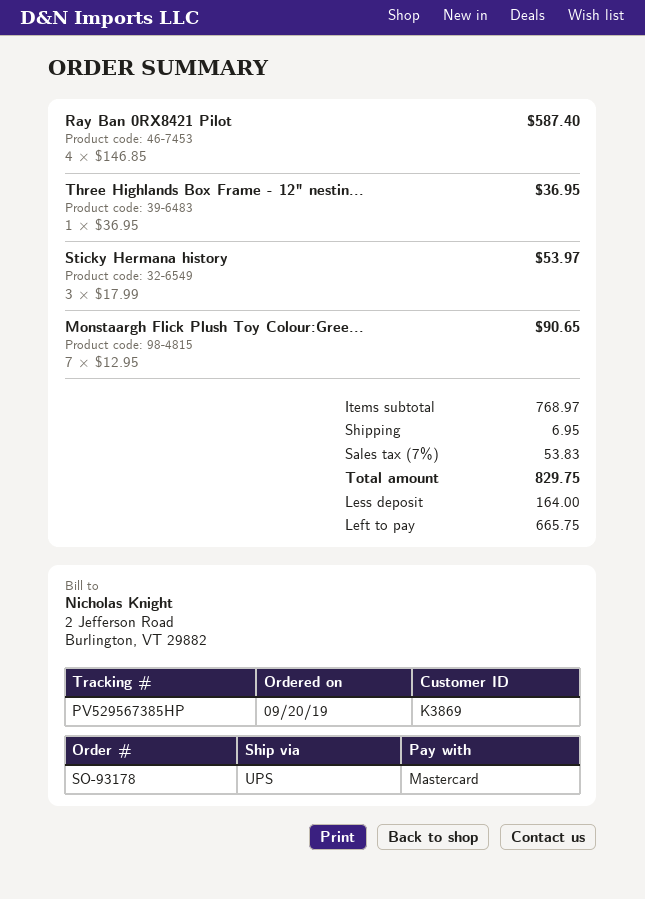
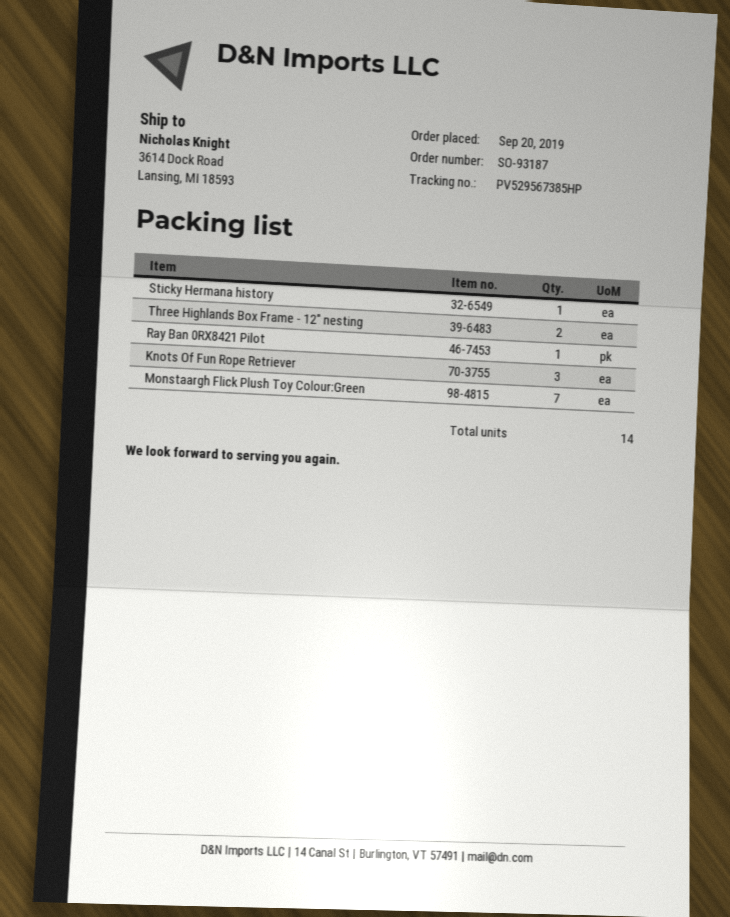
order number: SO-93178 -> SO-93187
Ray Ban 0RX8421 Pilot: 4 -> 1
Three Highlands Box Frame - 12" nestin...: 1 -> 2
Sticky Hermana history: 3 -> 1
Knots Of Fun Rope Retriever: none -> 3

